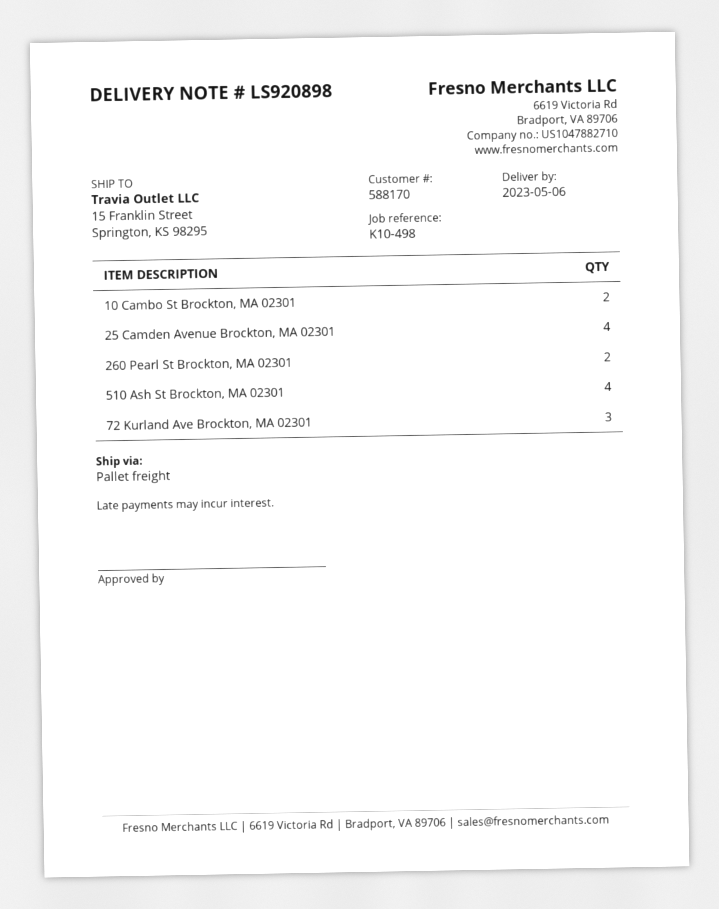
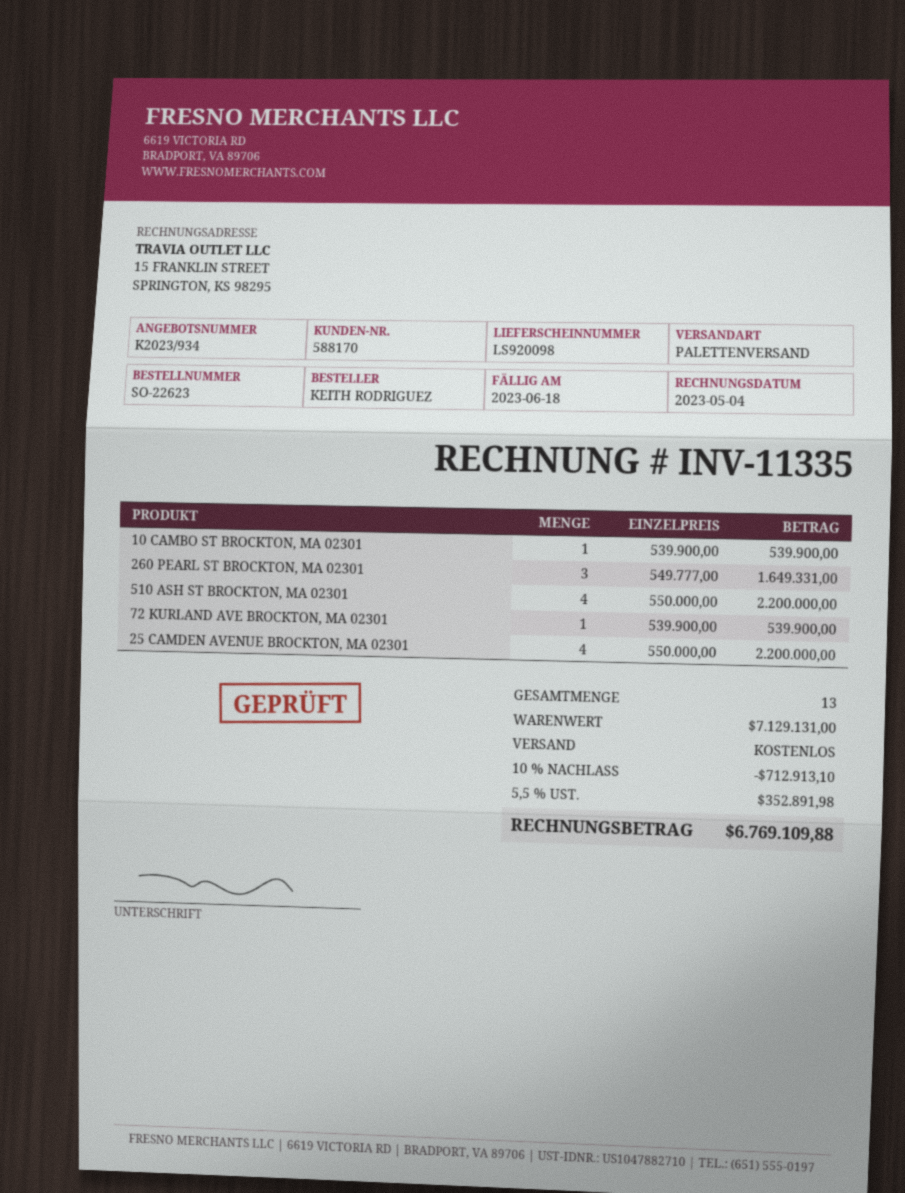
delivery note number: LS920898 -> LS920098
10 Cambo St Brockton, MA 02301: 2 -> 1
260 Pearl St Brockton, MA 02301: 2 -> 3
72 Kurland Ave Brockton, MA 02301: 3 -> 1

